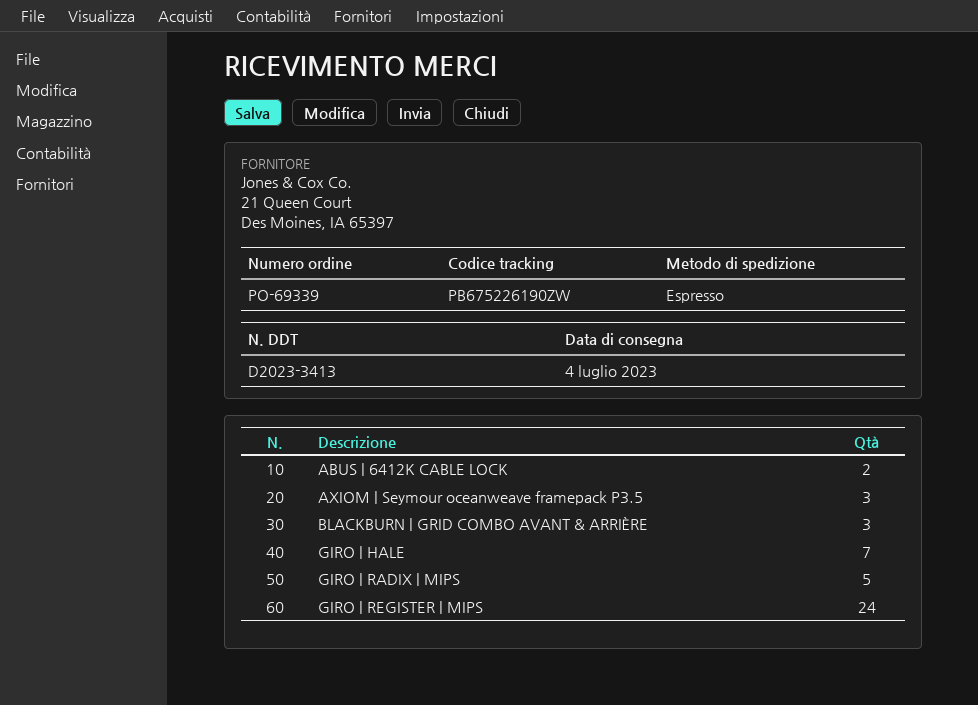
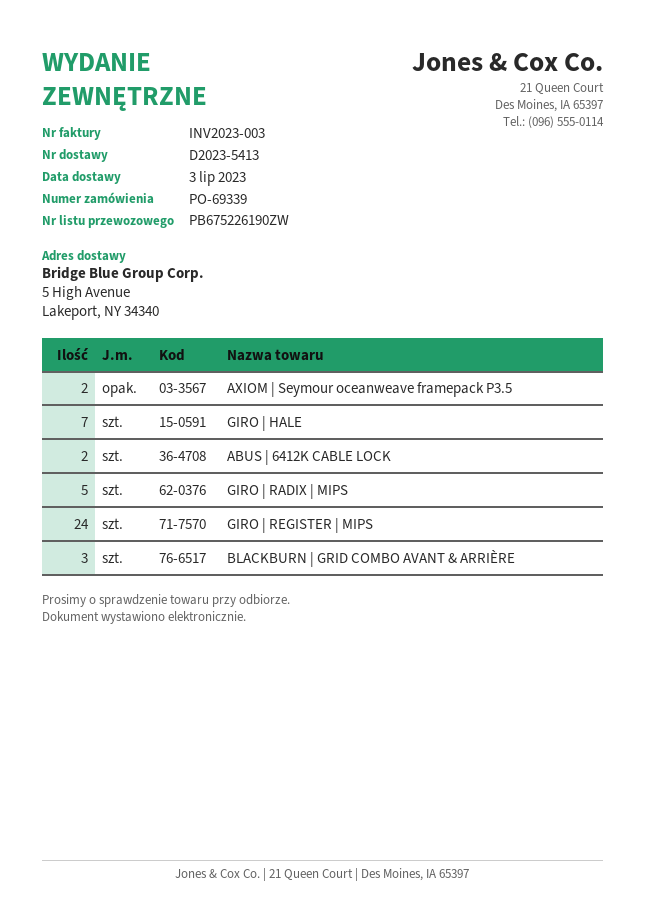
delivery note number: D2023-3413 -> D2023-5413
delivery date: 2023-07-04 -> 2023-07-03
AXIOM | Seymour oceanweave framepack P3.5: 3 -> 2

